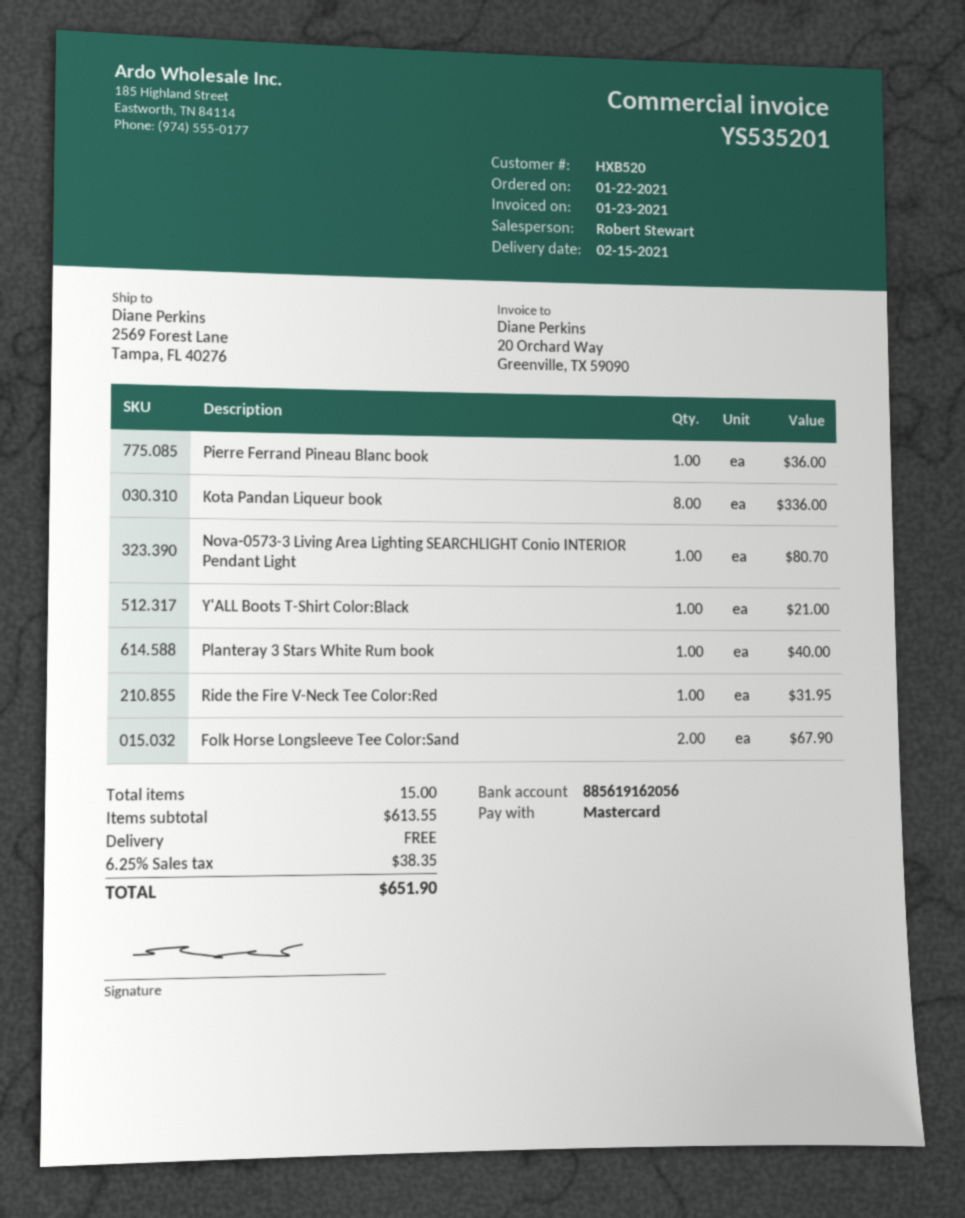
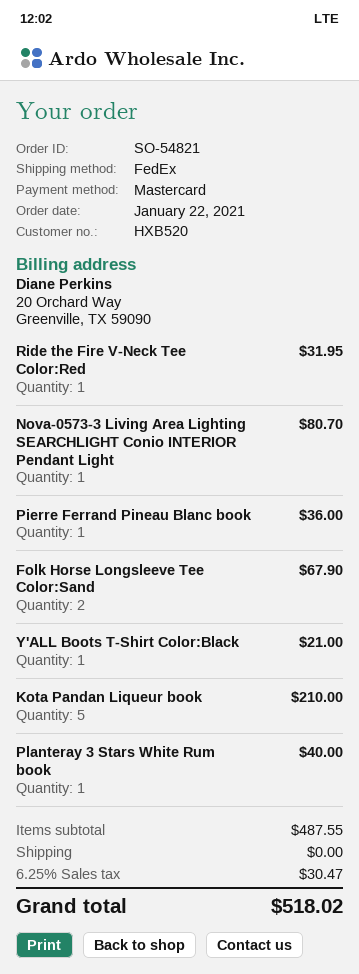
Kota Pandan Liqueur book: 8 for 336.00 -> 5 for 210.00
subtotal: 613.55 -> 487.55
tax: 6.25% = 38.35 -> 6.25% = 30.47
total: 651.90 -> 518.02

